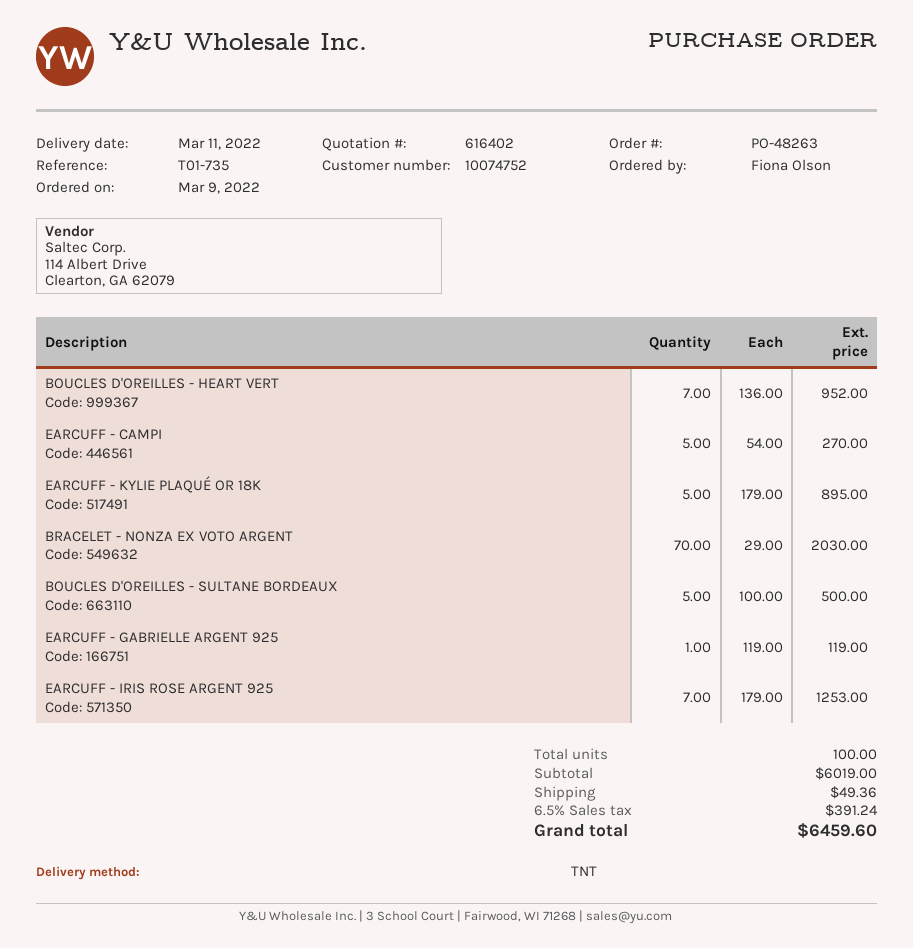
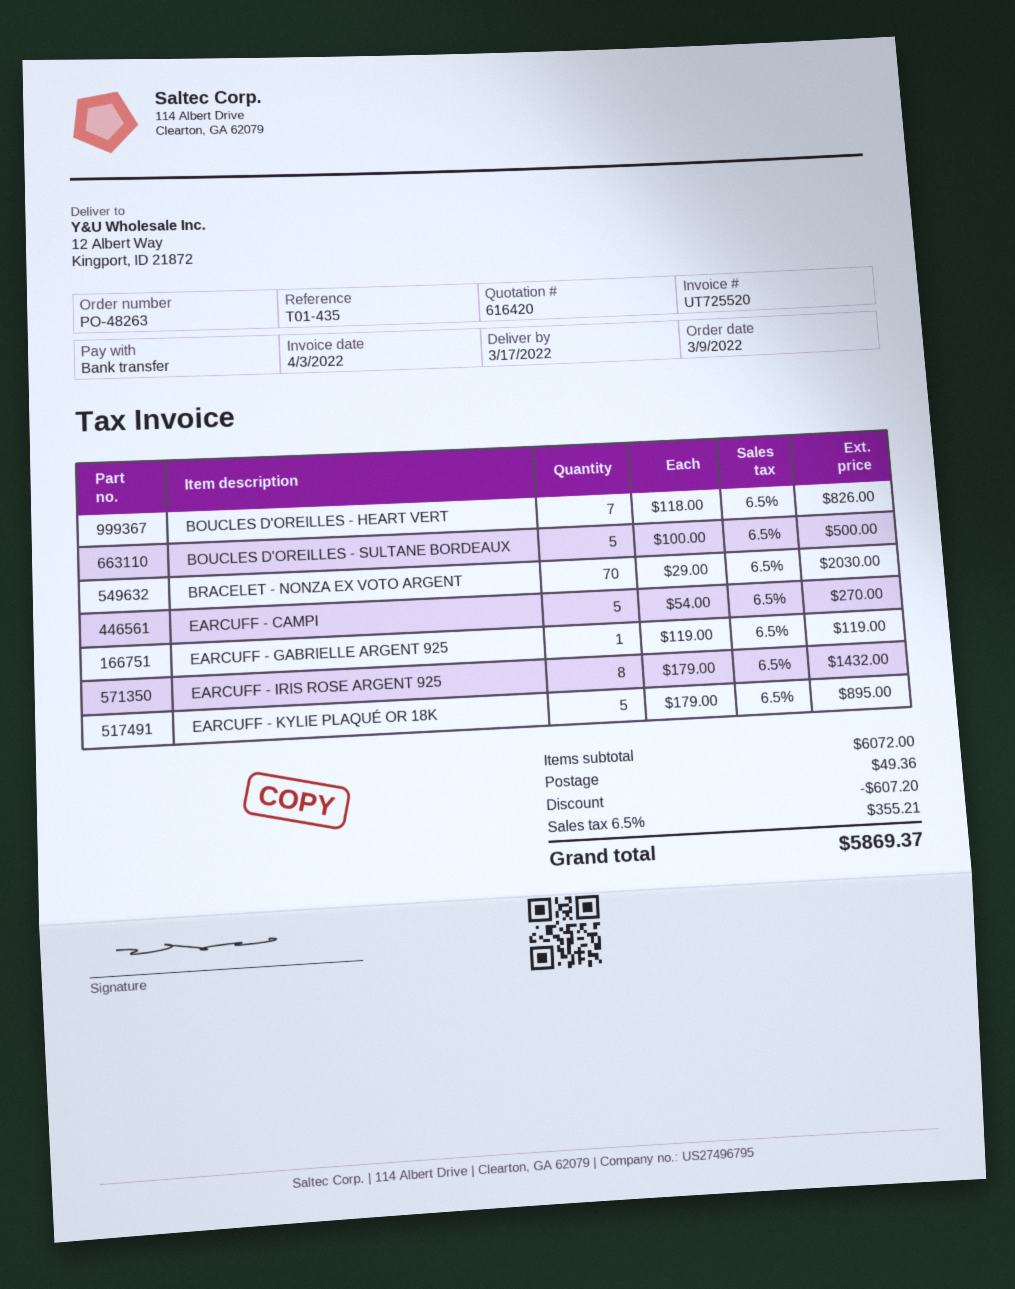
quote number: 616402 -> 616420
delivery date: 2022-03-11 -> 2022-03-17
reference: T01-735 -> T01-435
BOUCLES D'OREILLES - HEART VERT: 7 x 136.00 = 952.00 -> 7 x 118.00 = 826.00
EARCUFF - IRIS ROSE ARGENT 925: 7 x 179.00 = 1253.00 -> 8 x 179.00 = 1432.00
subtotal: 6019.00 -> 6072.00
discount: none -> 607.20
tax: 6.5% = 391.24 -> 6.5% = 355.21
total: 6459.60 -> 5869.37

